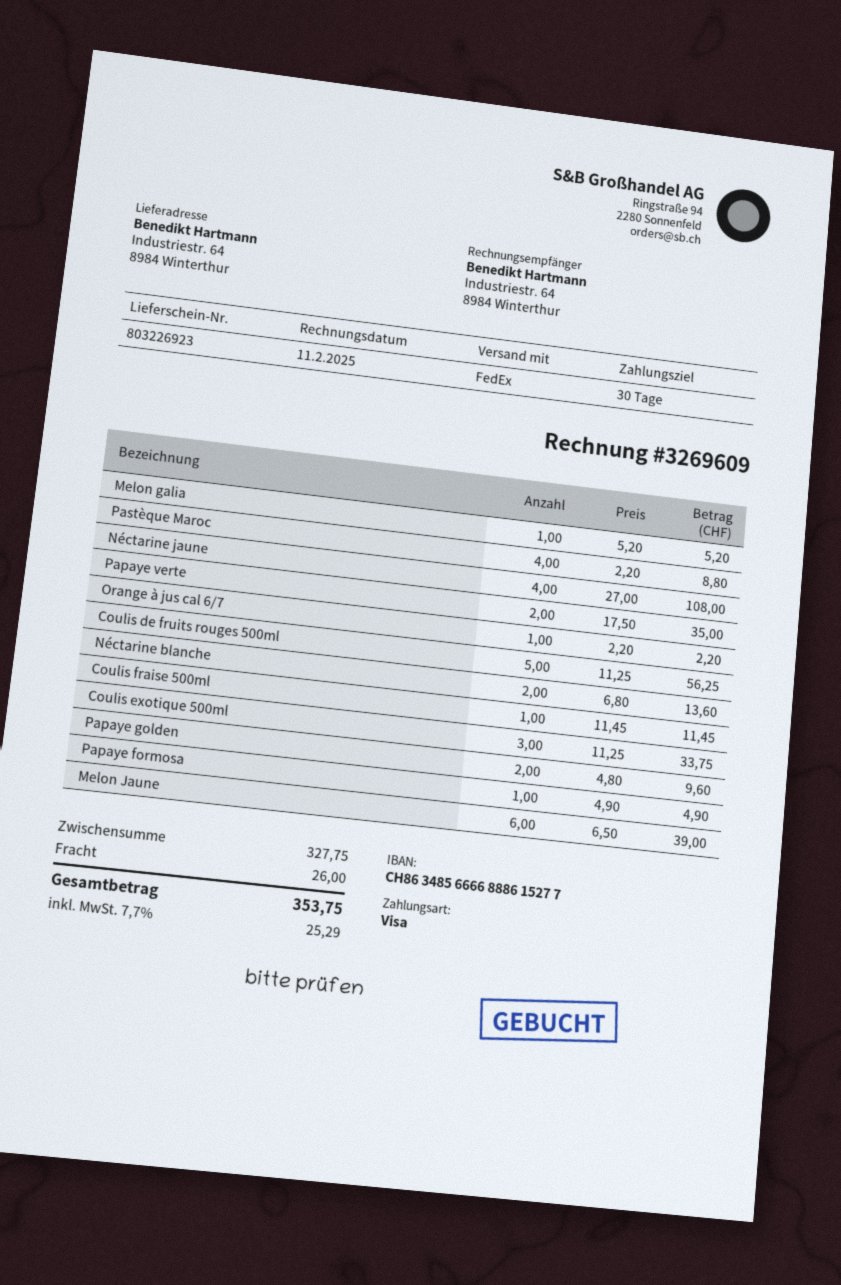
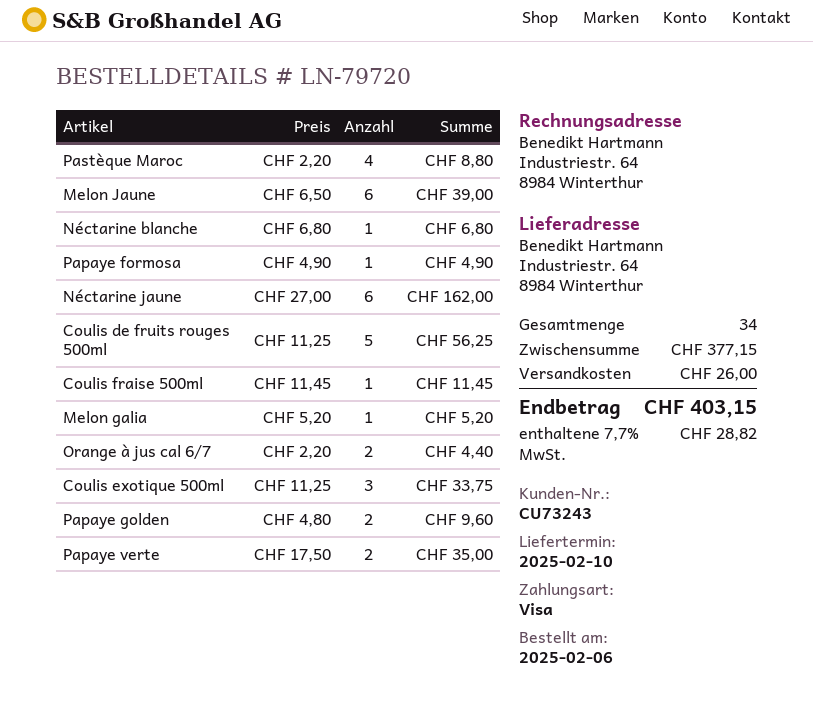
Néctarine jaune: 4 x 27.00 = 108.00 -> 6 x 27.00 = 162.00
Orange à jus cal 6/7: 1 x 2.20 = 2.20 -> 2 x 2.20 = 4.40
Néctarine blanche: 2 x 6.80 = 13.60 -> 1 x 6.80 = 6.80
subtotal: 327.75 -> 377.15
tax: 7.7% = 25.29 -> 7.7% = 28.82
total: 353.75 -> 403.15

